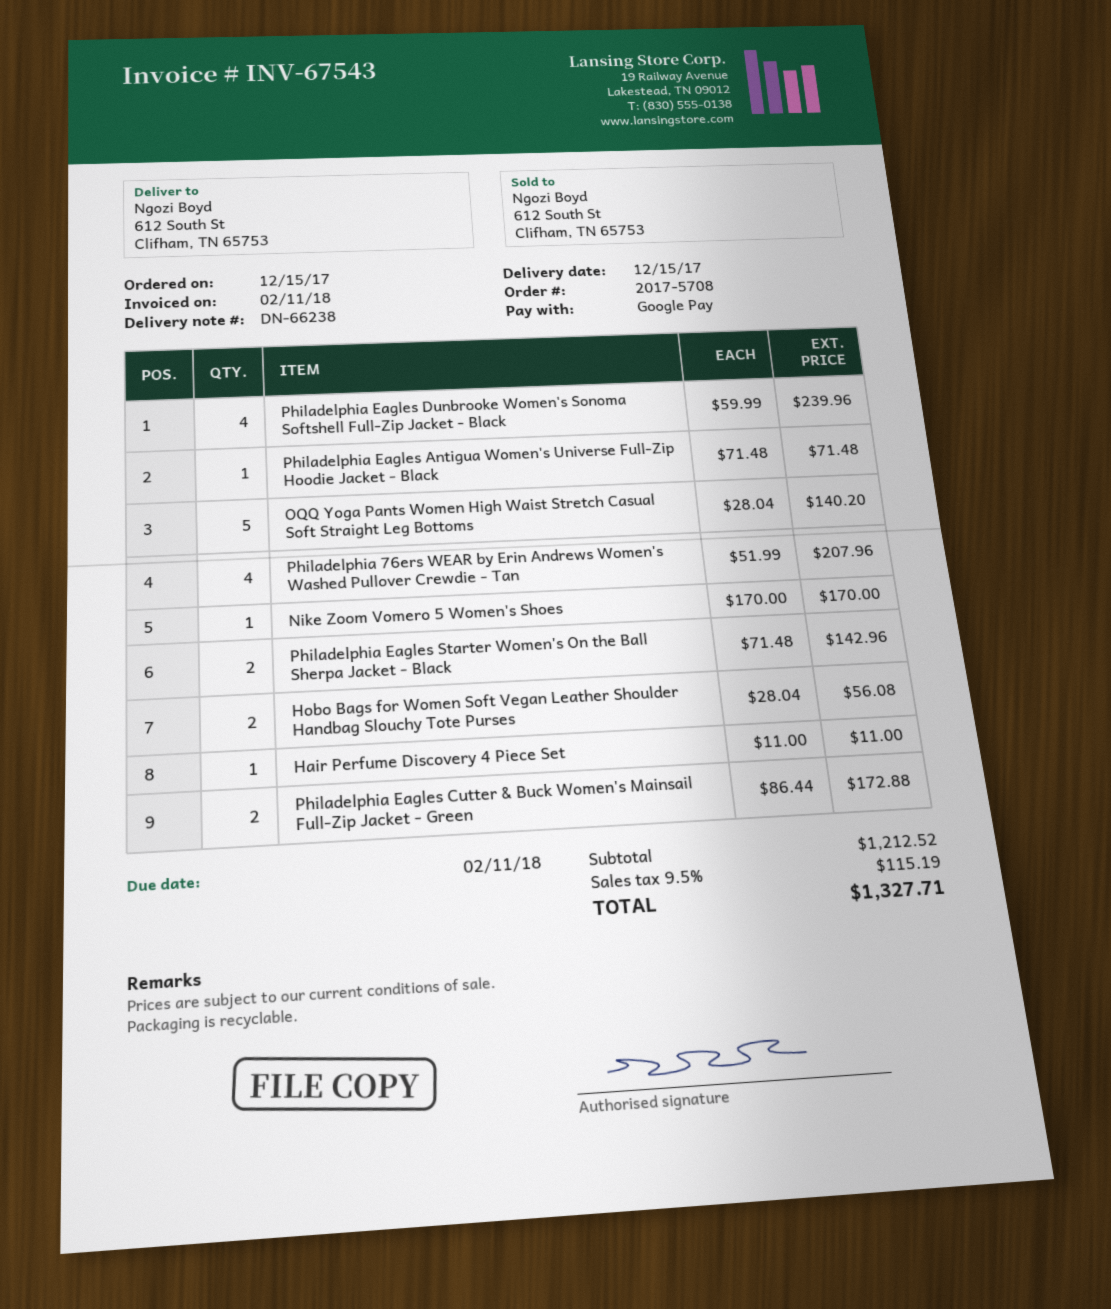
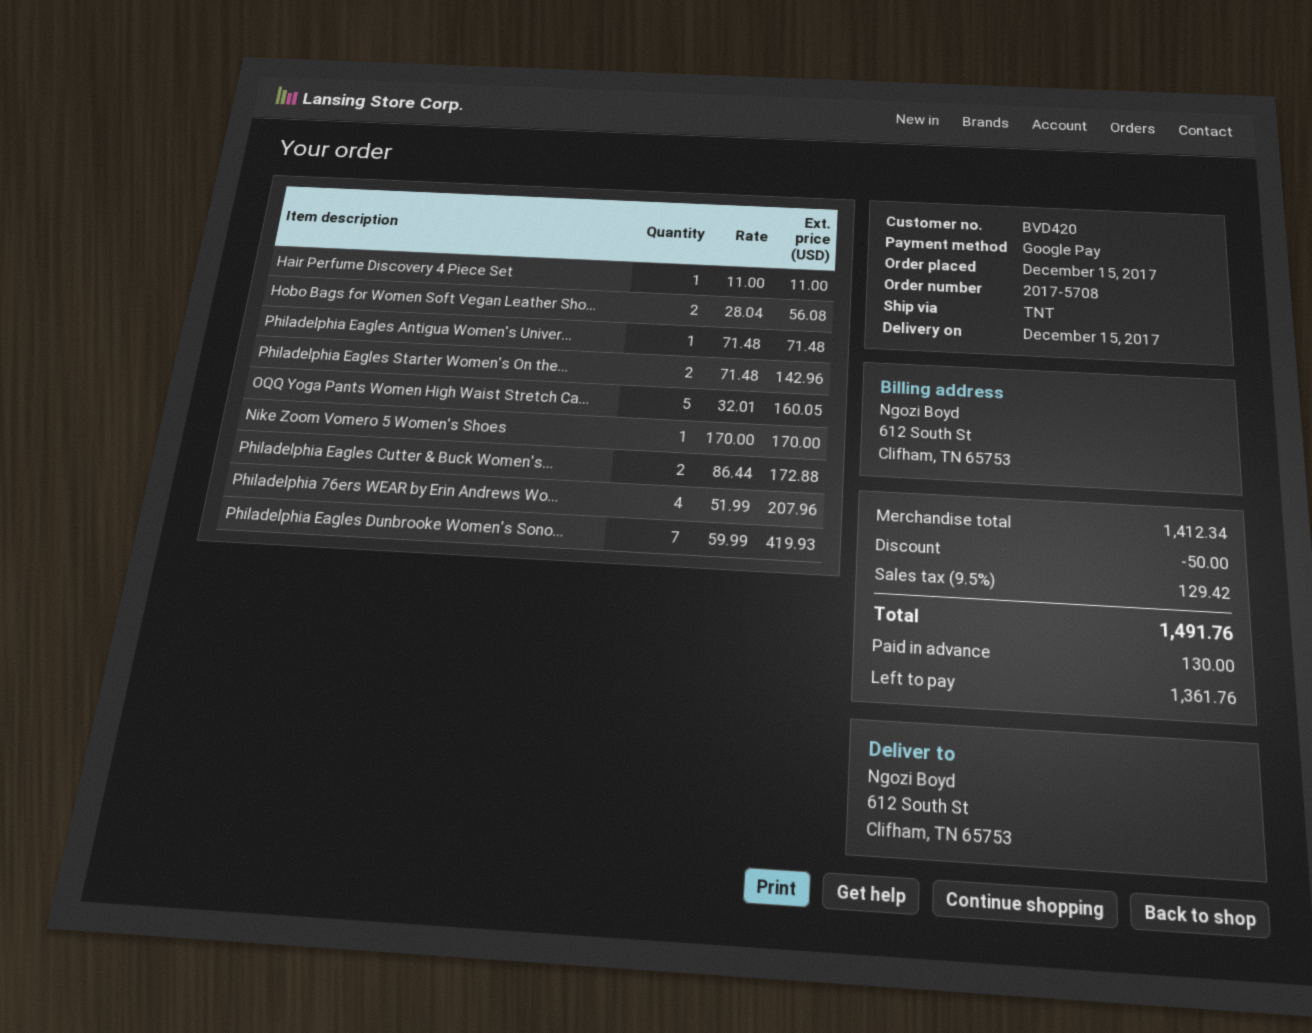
Philadelphia Eagles Dunbrooke Women's Sonoma Softshell Full-Zip Jacket - Black: 4 x 59.99 = 239.96 -> 7 x 59.99 = 419.93
OQQ Yoga Pants Women High Waist Stretch Casual Soft Straight Leg Bottoms: 5 x 28.04 = 140.20 -> 5 x 32.01 = 160.05
subtotal: 1212.52 -> 1412.34
discount: none -> 50.00
tax: 9.5% = 115.19 -> 9.5% = 129.42
total: 1327.71 -> 1491.76

